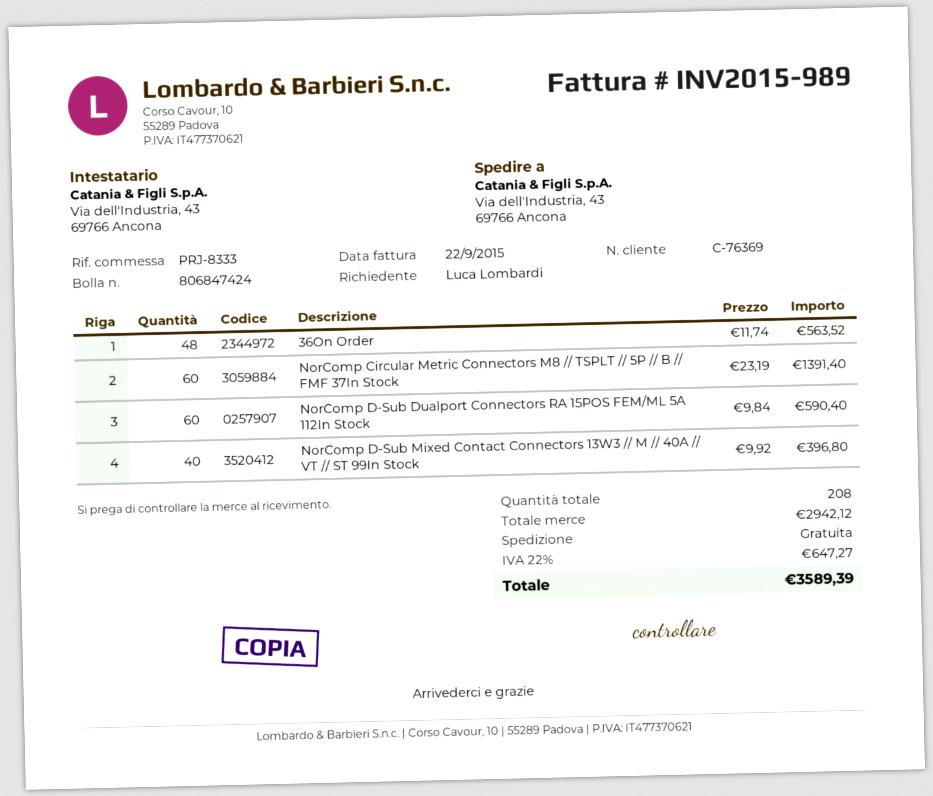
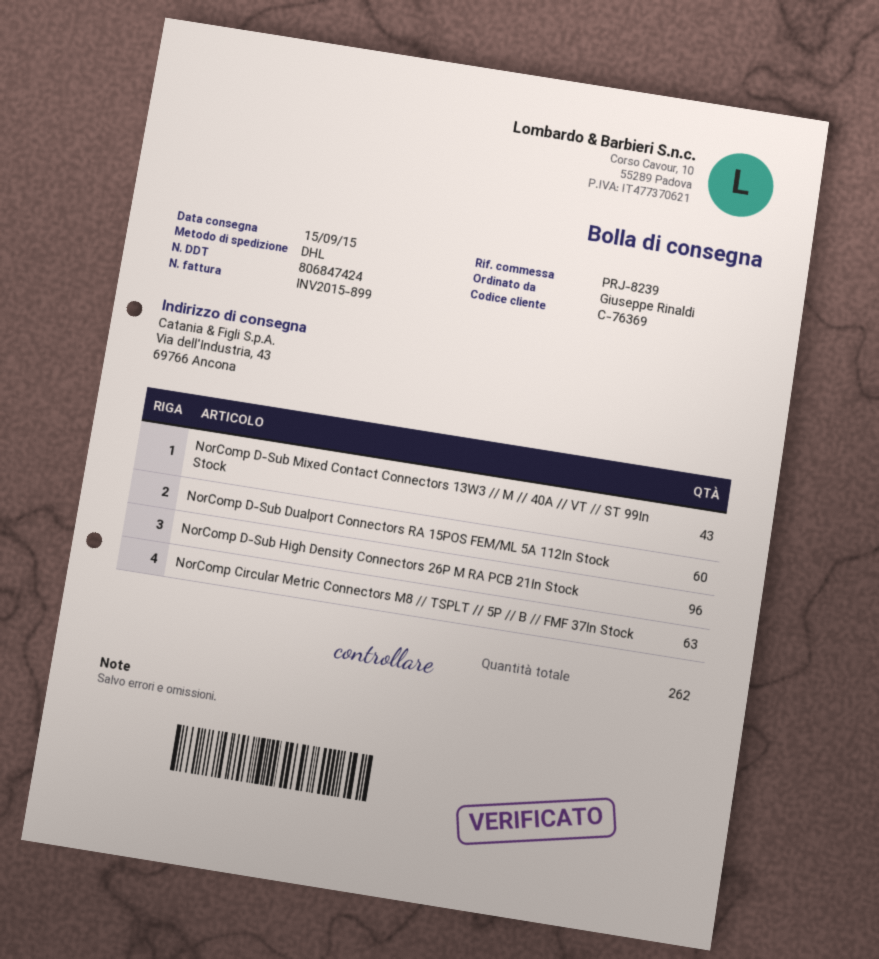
invoice number: INV2015-989 -> INV2015-899
reference: PRJ-8333 -> PRJ-8239
ordered by: Luca Lombardi -> Giuseppe Rinaldi
36On Order: 48 -> none
NorComp Circular Metric Connectors M8 // TSPLT // 5P // B // FMF 37In Stock: 60 -> 63
NorComp D-Sub Mixed Contact Connectors 13W3 // M // 40A // VT // ST 99In Stock: 40 -> 43
NorComp D-Sub High Density Connectors 26P M RA PCB 21In Stock: none -> 96
total quantity: 208 -> 262

